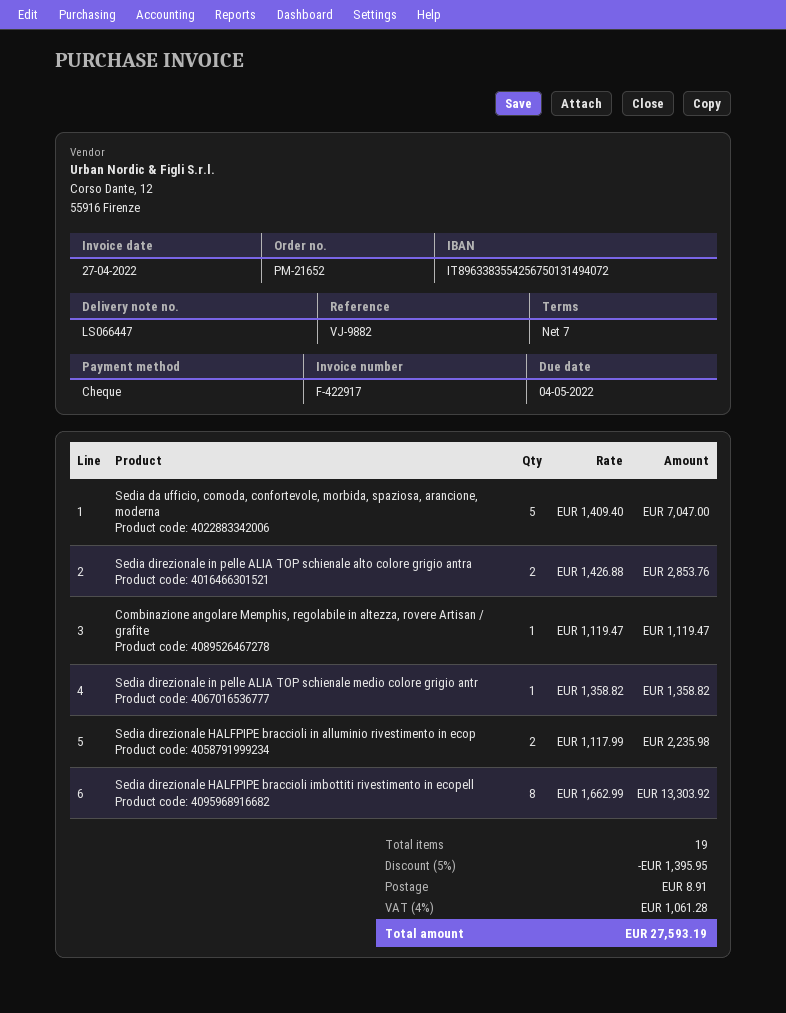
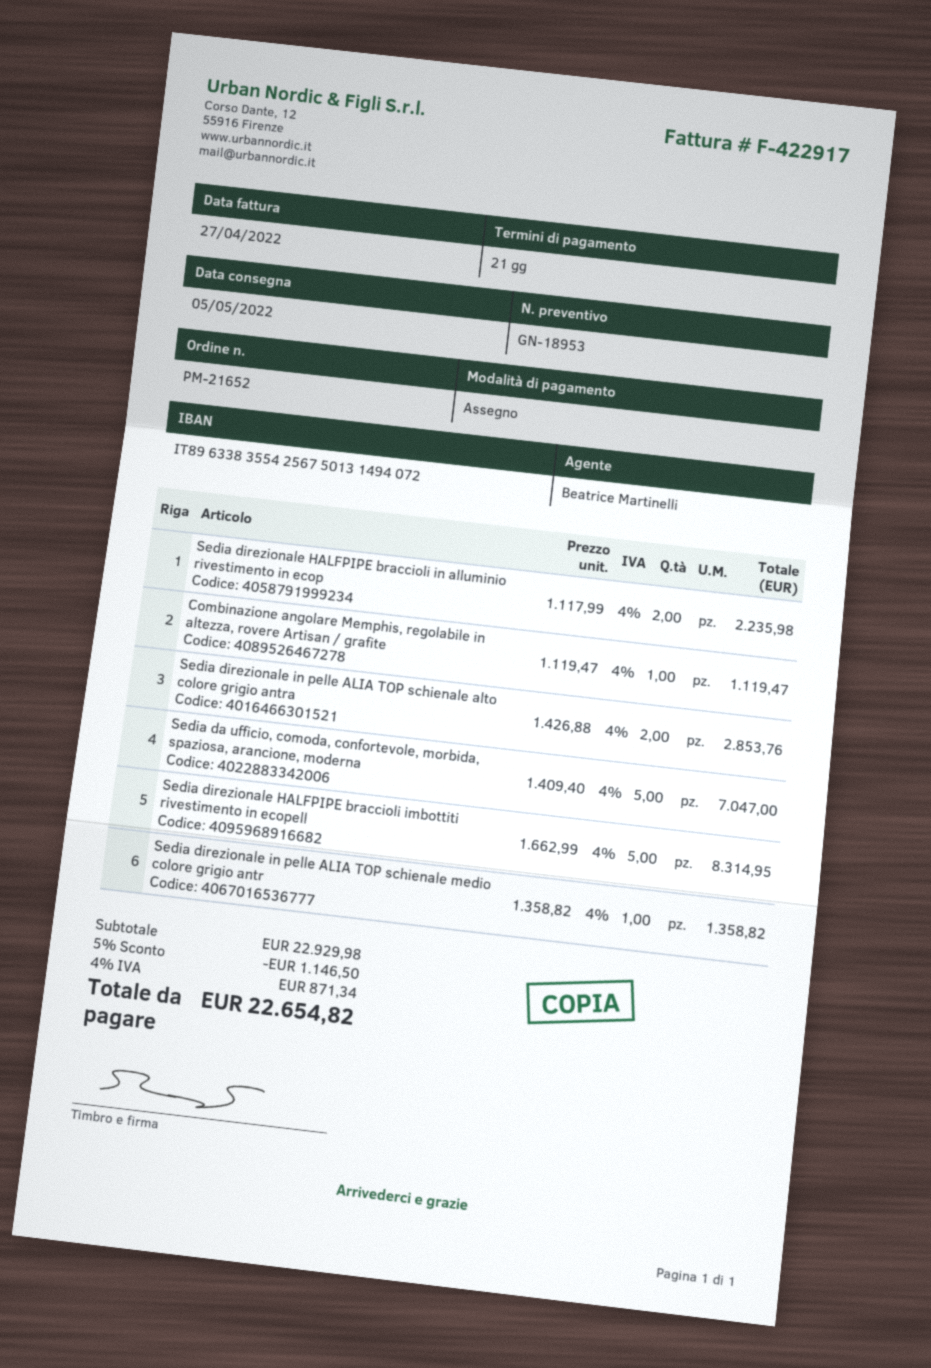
payment terms: 7 days -> 21 days
Sedia direzionale HALFPIPE braccioli imbottiti rivestimento in ecopell: 8 x 1662.99 = 13303.92 -> 5 x 1662.99 = 8314.95
discount: 5% = 1395.95 -> 5% = 1146.50
shipping: 8.91 -> none
tax: 4% = 1061.28 -> 4% = 871.34
total: 27593.19 -> 22654.82

